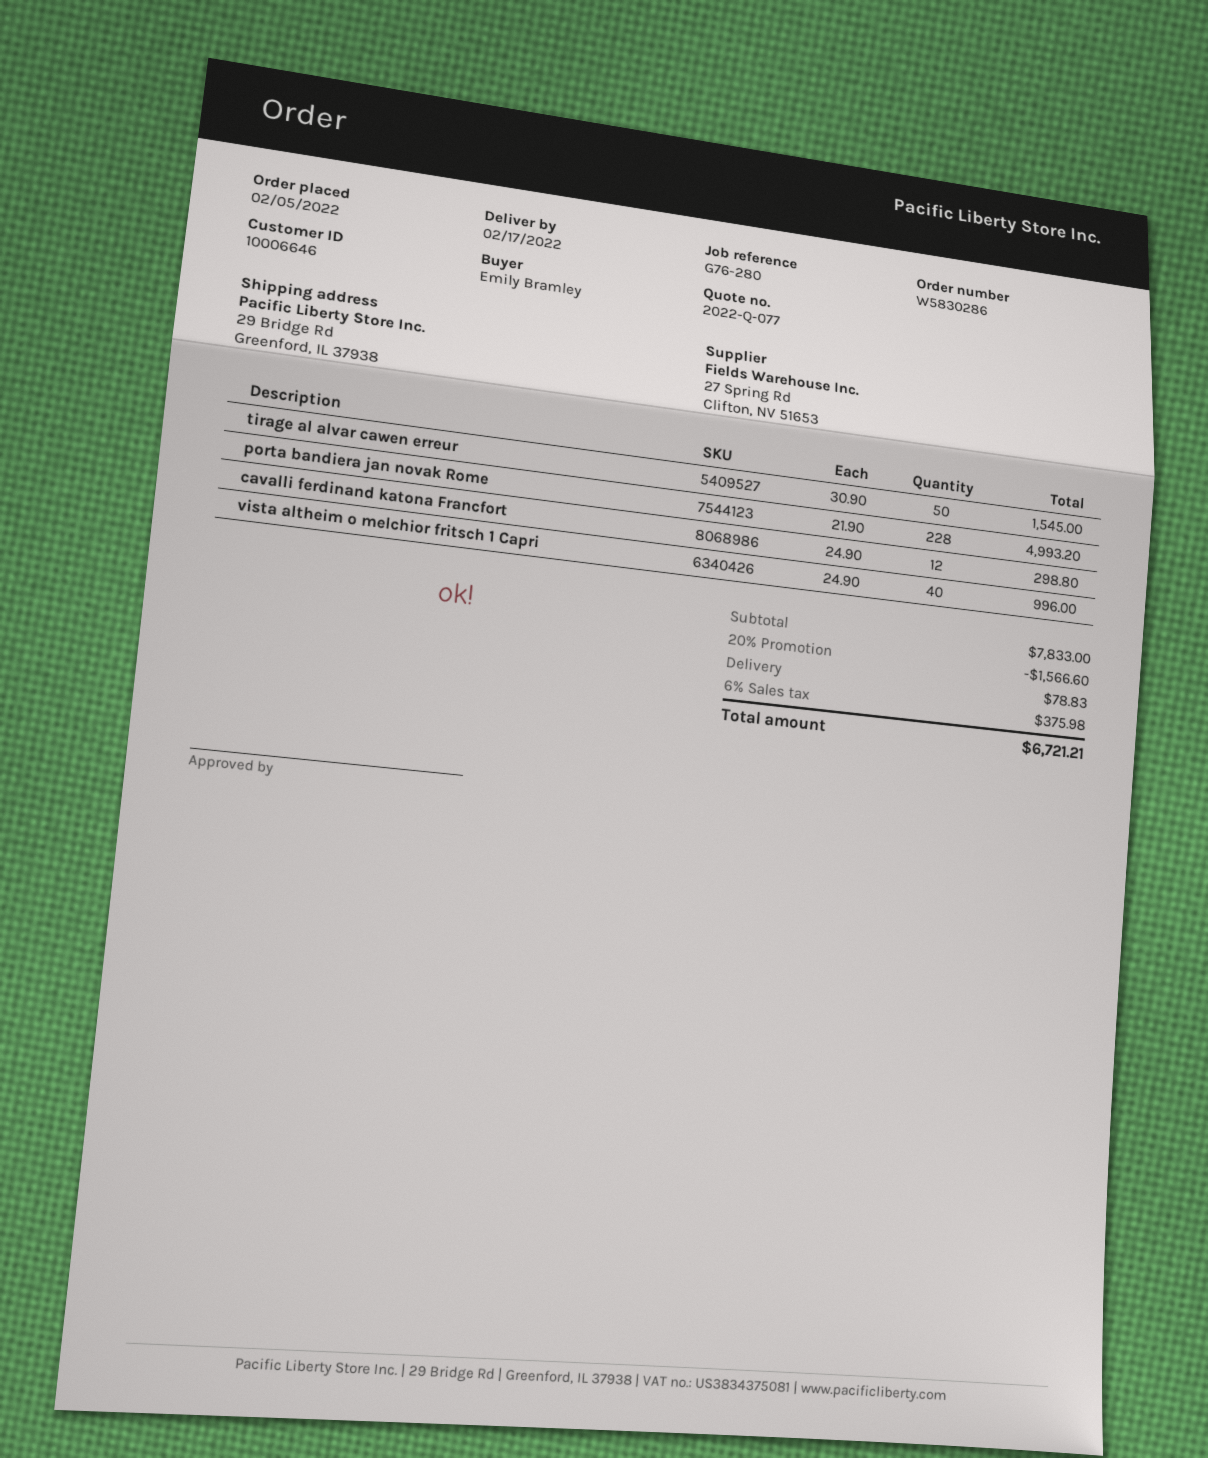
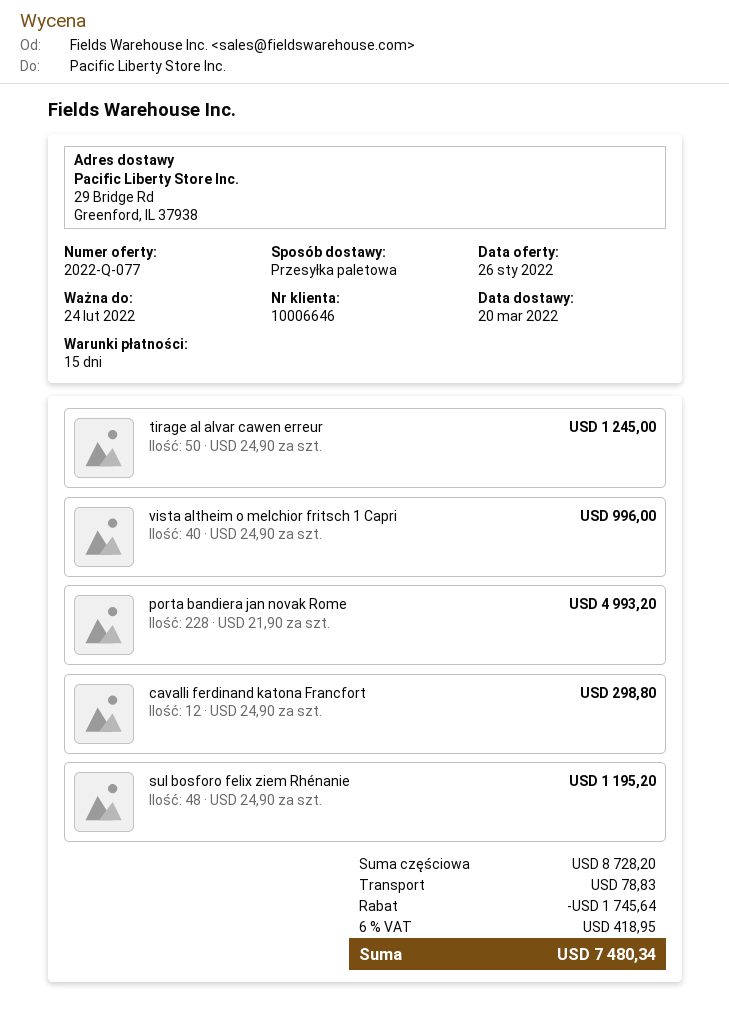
delivery date: 2022-02-17 -> 2022-03-20
tirage al alvar cawen erreur: 50 x 30.90 = 1545.00 -> 50 x 24.90 = 1245.00
sul bosforo felix ziem Rhénanie: none -> 48 x 24.90 = 1195.20
subtotal: 7833.00 -> 8728.20
discount: 1566.60 -> 1745.64
tax: 6% = 375.98 -> 6% = 418.95
total: 6721.21 -> 7480.34

